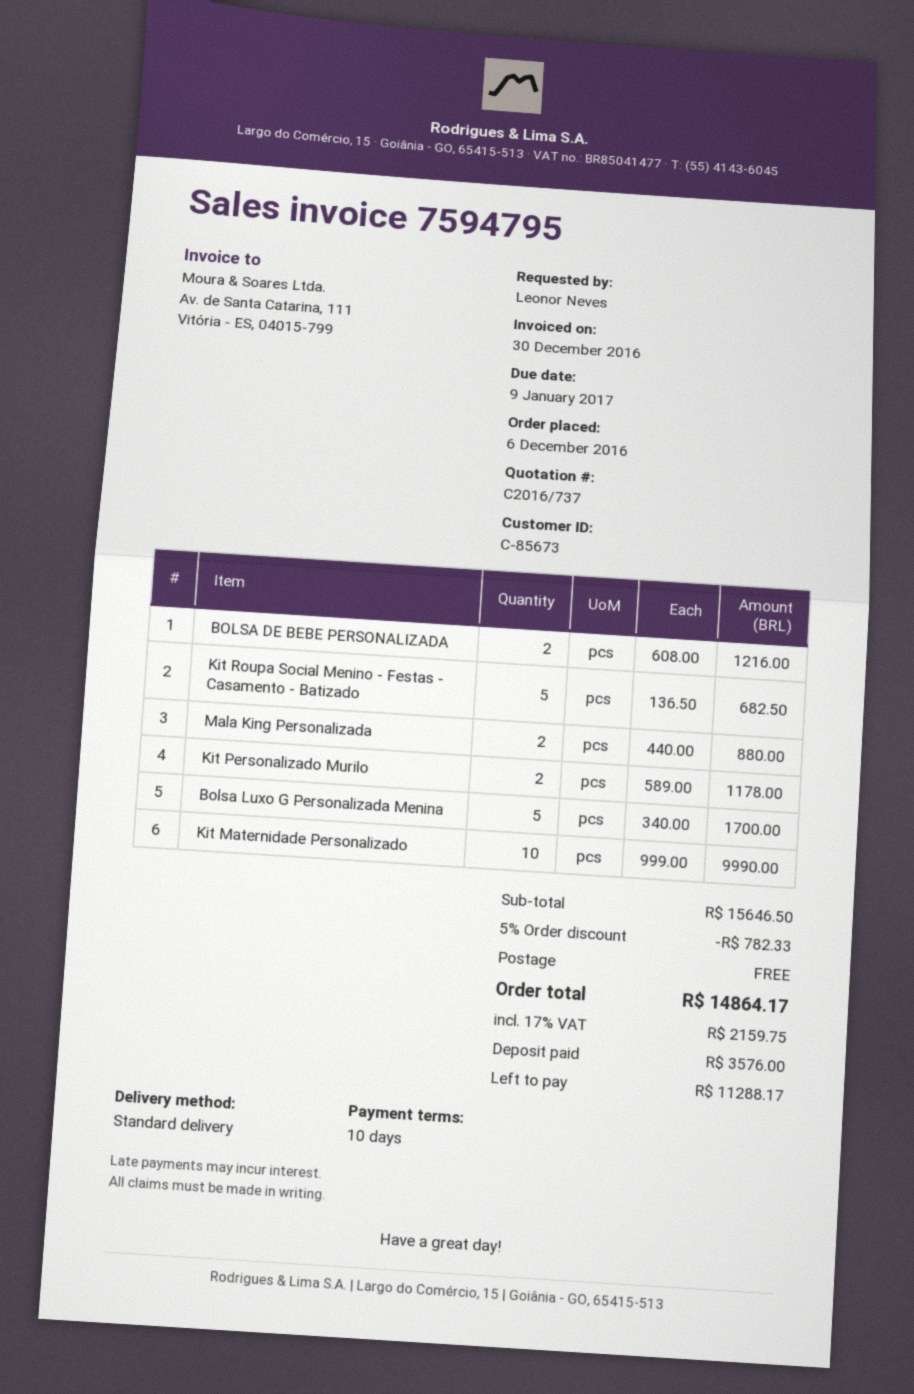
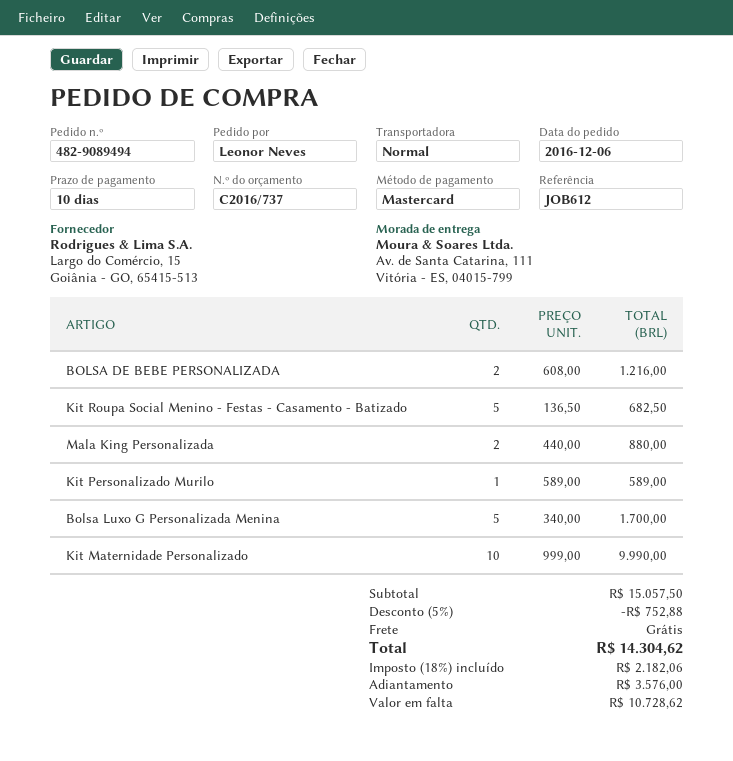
Kit Personalizado Murilo: 2 x 589.00 = 1178.00 -> 1 x 589.00 = 589.00
subtotal: 15646.50 -> 15057.50
discount: 5% = 782.33 -> 5% = 752.88
tax: 17% = 2159.75 -> 18% = 2182.06
total: 14864.17 -> 14304.62
balance: 11288.17 -> 10728.62

